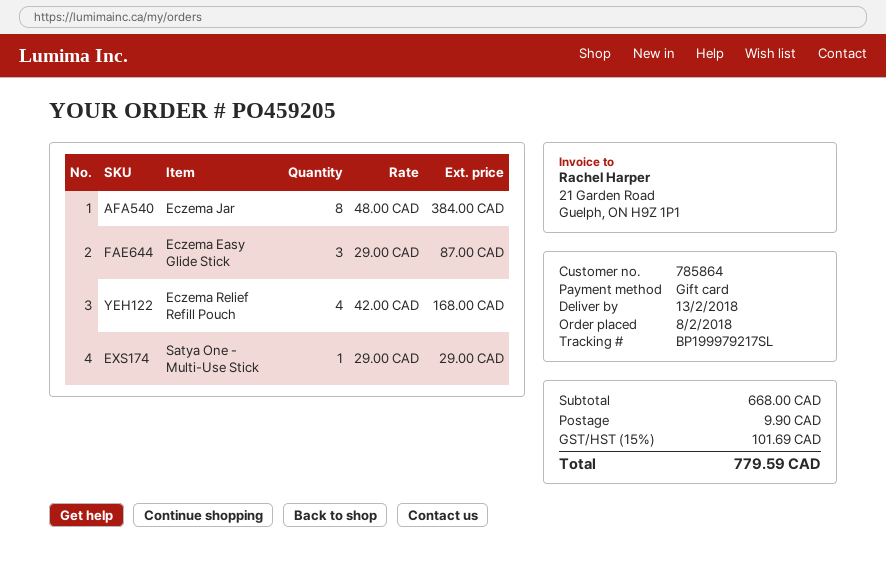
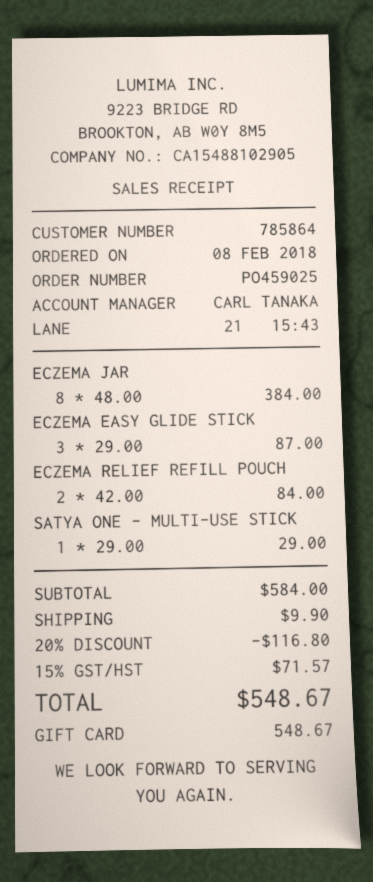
order number: PO459205 -> PO459025
Eczema Relief Refill Pouch: 4 x 42.00 = 168.00 -> 2 x 42.00 = 84.00
subtotal: 668.00 -> 584.00
discount: none -> 20% = 116.80
tax: 15% = 101.69 -> 15% = 71.57
total: 779.59 -> 548.67

